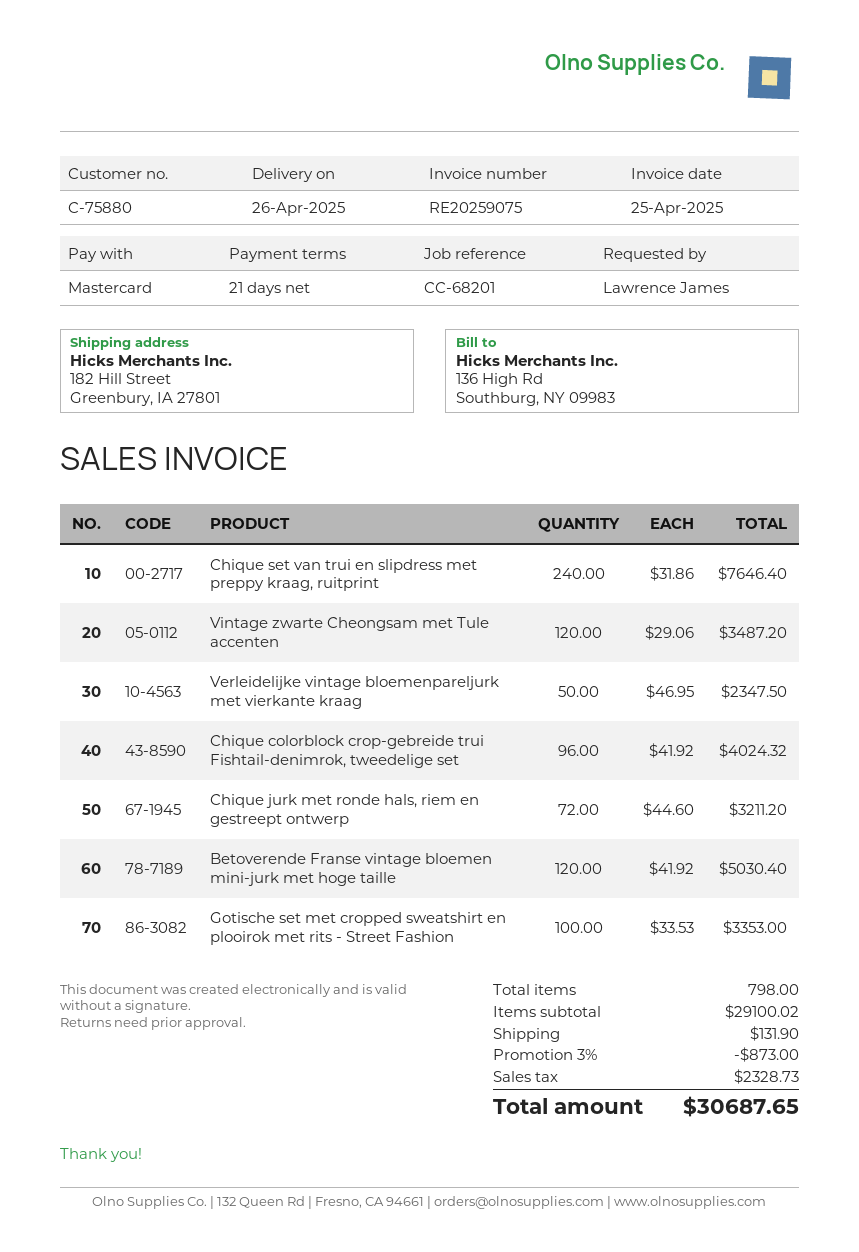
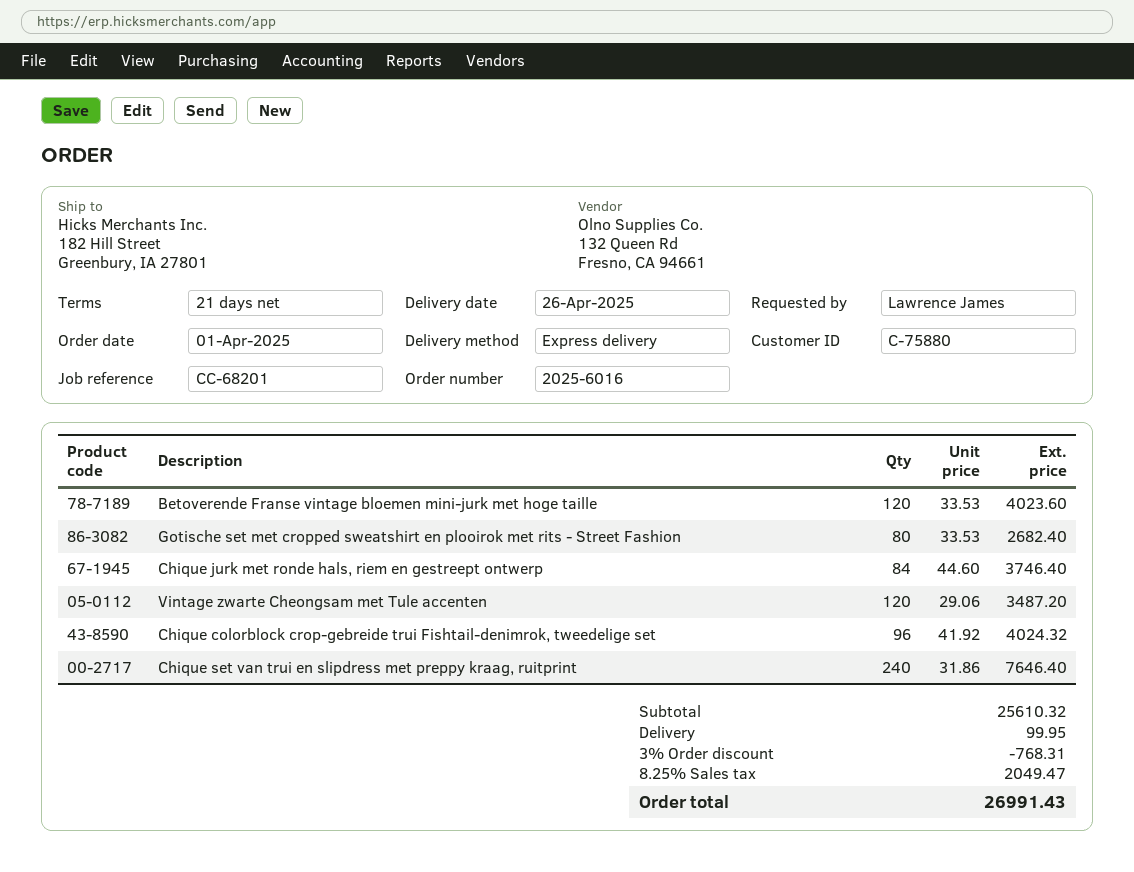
Verleidelijke vintage bloemenpareljurk met vierkante kraag: 50 x 46.95 = 2347.50 -> none
Chique jurk met ronde hals, riem en gestreept ontwerp: 72 x 44.60 = 3211.20 -> 84 x 44.60 = 3746.40
Betoverende Franse vintage bloemen mini-jurk met hoge taille: 120 x 41.92 = 5030.40 -> 120 x 33.53 = 4023.60
Gotische set met cropped sweatshirt en plooirok met rits - Street Fashion: 100 x 33.53 = 3353.00 -> 80 x 33.53 = 2682.40
subtotal: 29100.02 -> 25610.32
discount: 3% = 873.00 -> 3% = 768.31
shipping: 131.90 -> 99.95
tax: 2328.73 -> 2049.47
total: 30687.65 -> 26991.43

